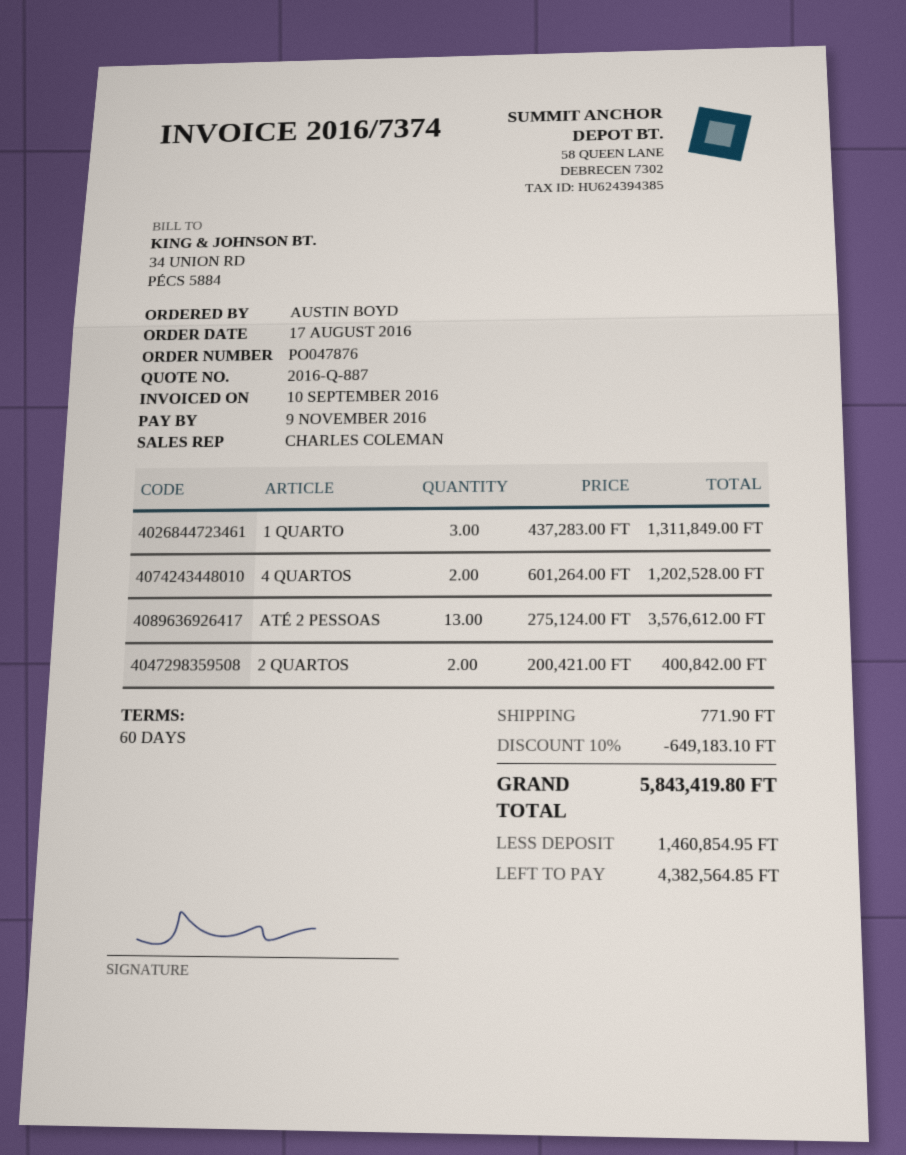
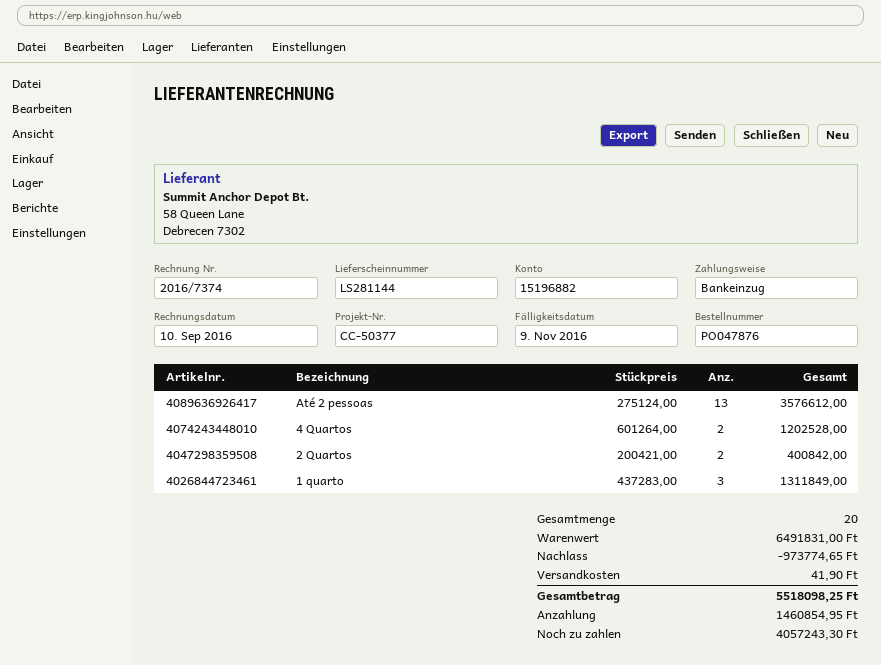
discount: 649183.10 -> 973774.65
shipping: 771.90 -> 41.90
total: 5843419.80 -> 5518098.25
balance: 4382564.85 -> 4057243.30

